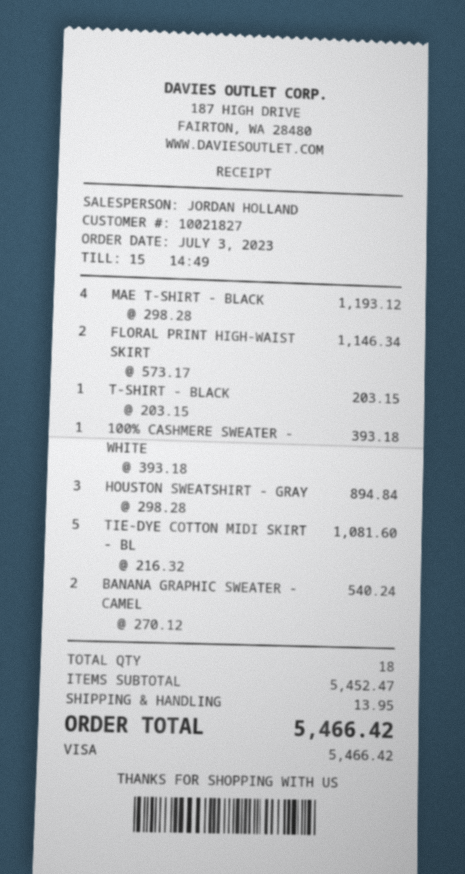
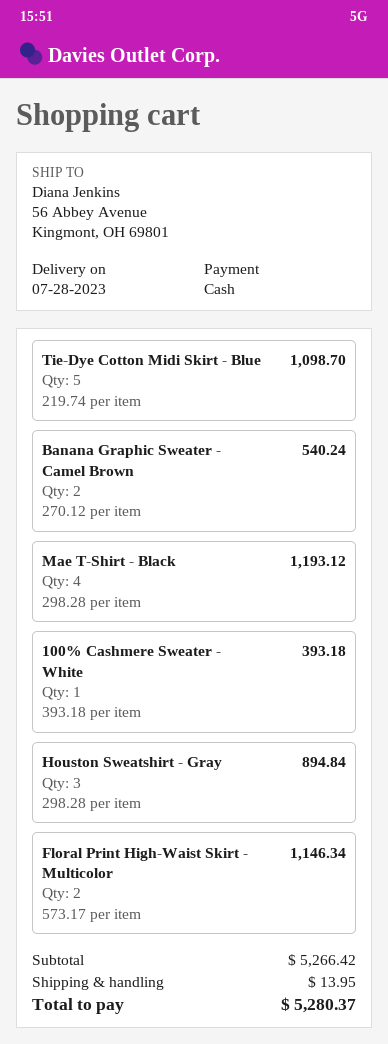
payment method: Visa -> cash
T-SHIRT - BLACK: 1 x 203.15 = 203.15 -> none
TIE-DYE COTTON MIDI SKIRT - BL: 5 x 216.32 = 1081.60 -> 5 x 219.74 = 1098.70
subtotal: 5452.47 -> 5266.42
total: 5466.42 -> 5280.37

